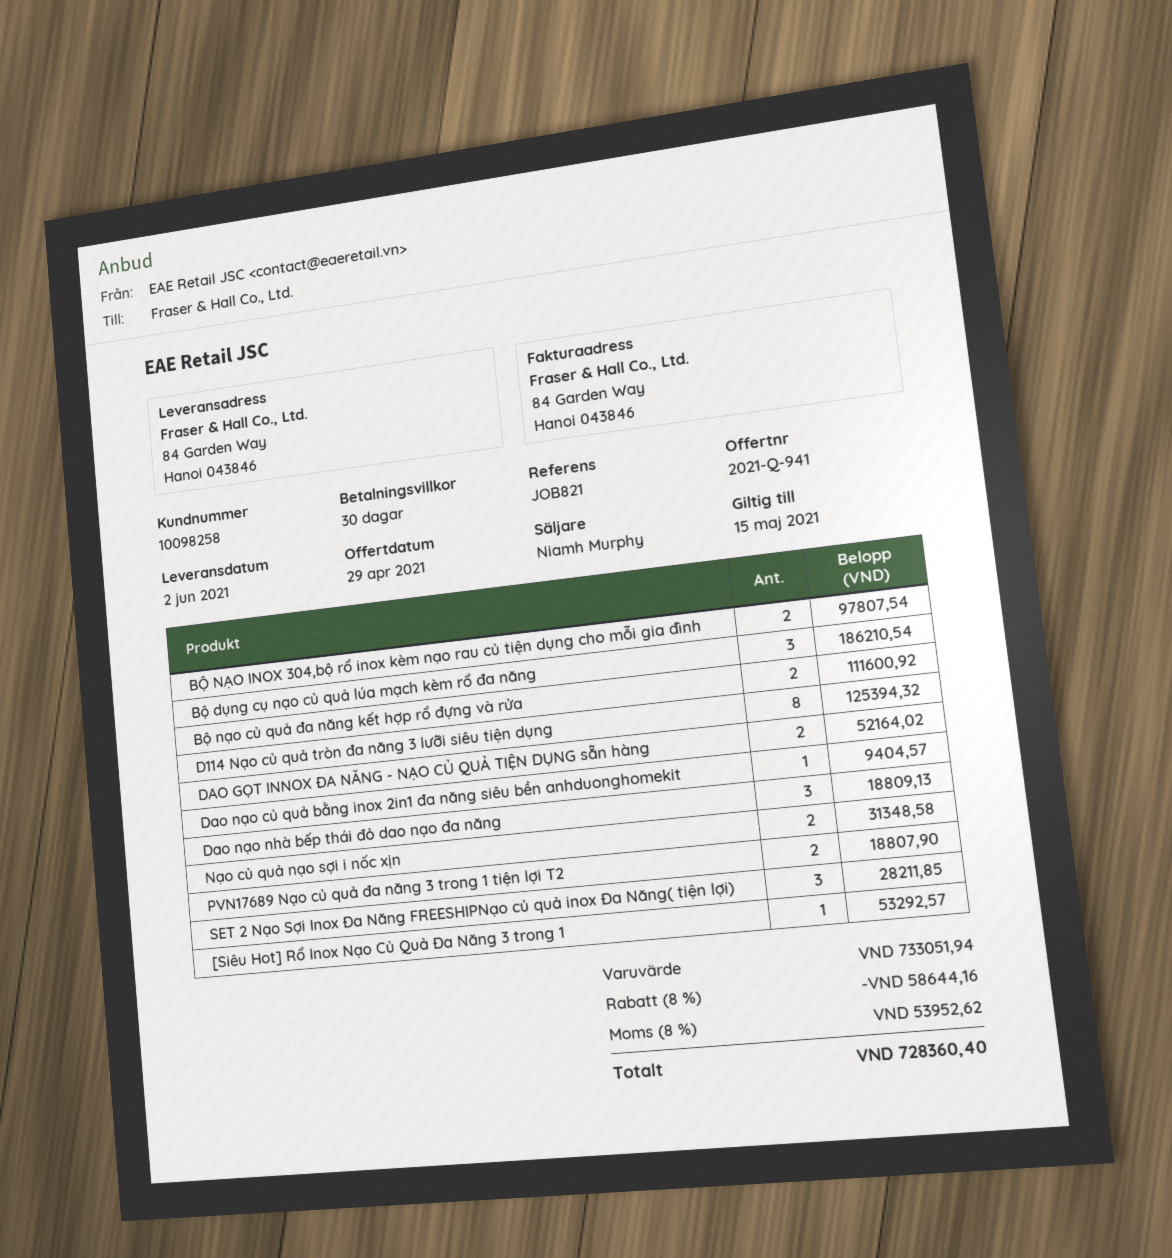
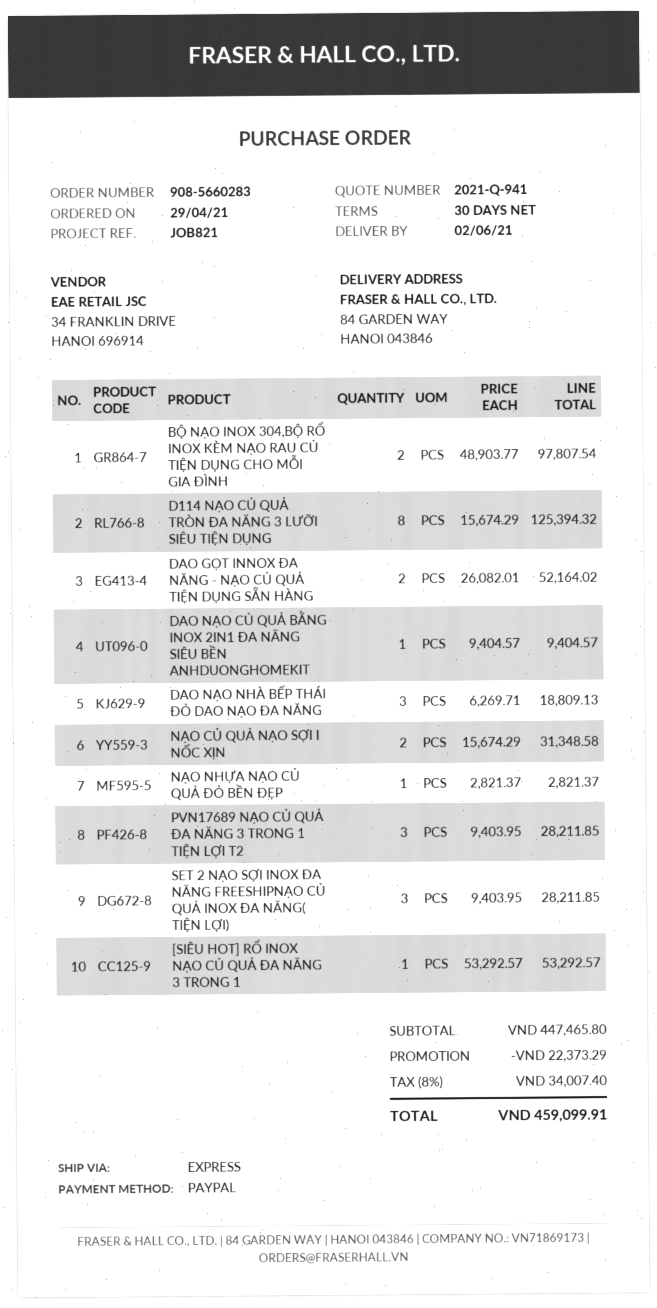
Bộ dụng cụ nạo củ quả lúa mạch kèm rổ đa năng: 3 for 186210.54 -> none
Bộ nạo củ quả đa năng kết hợp rổ đựng và rửa: 2 for 111600.92 -> none
PVN17689 Nạo củ quả đa năng 3 trong 1 tiện lợi T2: 2 for 18807.90 -> 3 for 28211.85
NẠO NHỰA NẠO CỦ QUẢ ĐỎ BỀN ĐẸP: none -> 1 for 2821.37
subtotal: 733051.94 -> 447465.80
discount: 58644.16 -> 22373.29
tax: 8% = 53952.62 -> 8% = 34007.40
total: 728360.40 -> 459099.91

